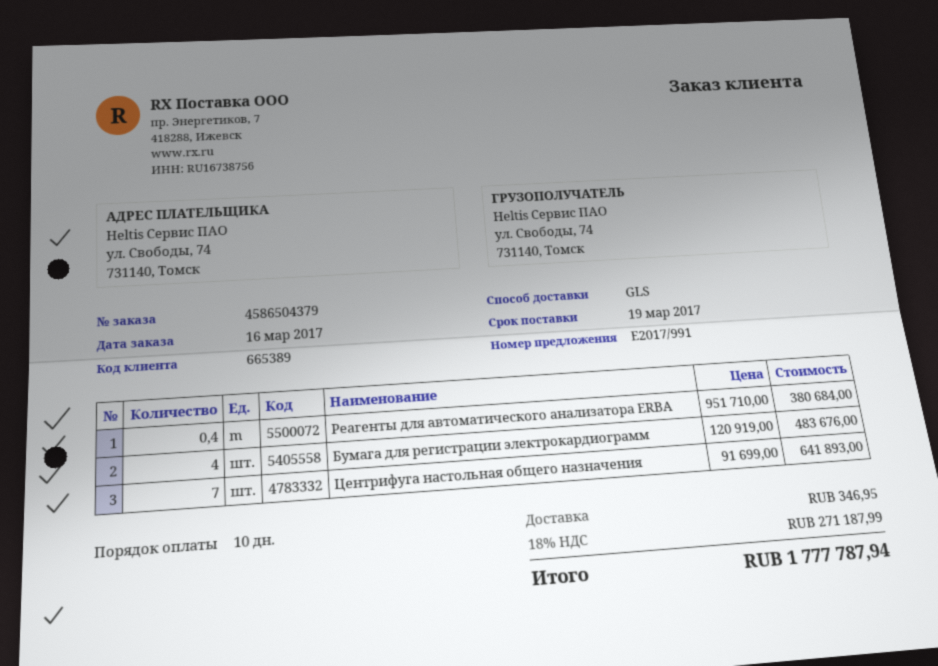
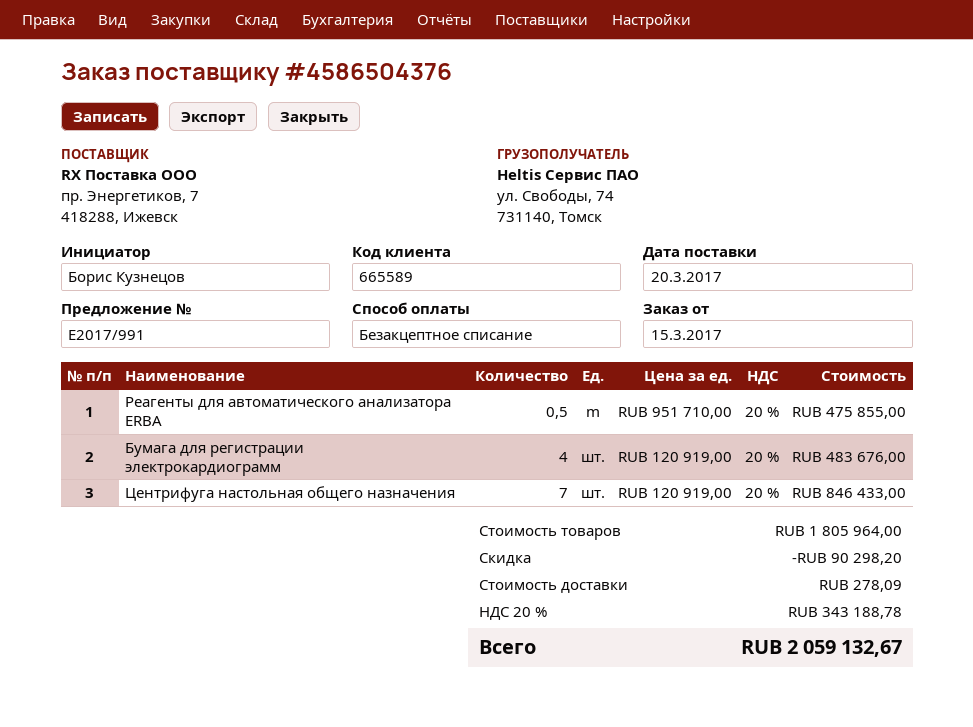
order number: 4586504379 -> 4586504376
order date: 2017-03-16 -> 2017-03-15
delivery date: 2017-03-19 -> 2017-03-20
customer number: 665389 -> 665589
Реагенты для автоматического анализатора ERBA: 0.4 x 951710.00 = 380684.00 -> 0.5 x 951710.00 = 475855.00
Центрифуга настольная общего назначения: 7 x 91699.00 = 641893.00 -> 7 x 120919.00 = 846433.00
discount: none -> 90298.20
shipping: 346.95 -> 278.09
tax: 18% = 271187.99 -> 20% = 343188.78
total: 1777787.94 -> 2059132.67

